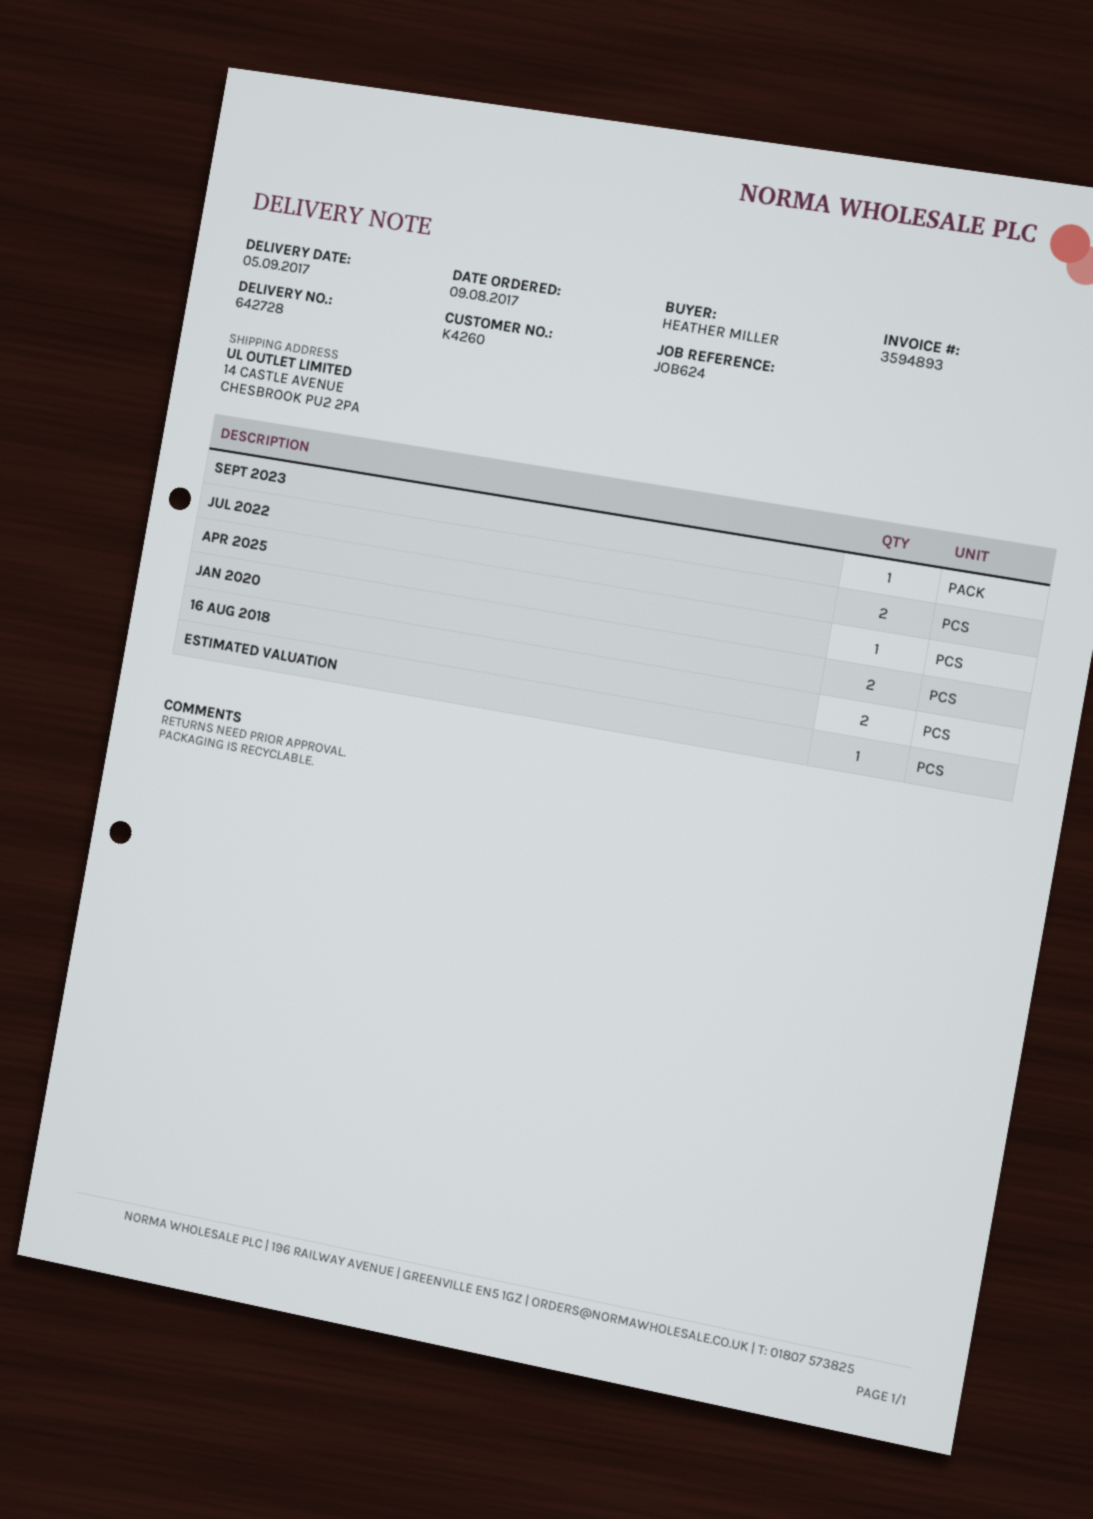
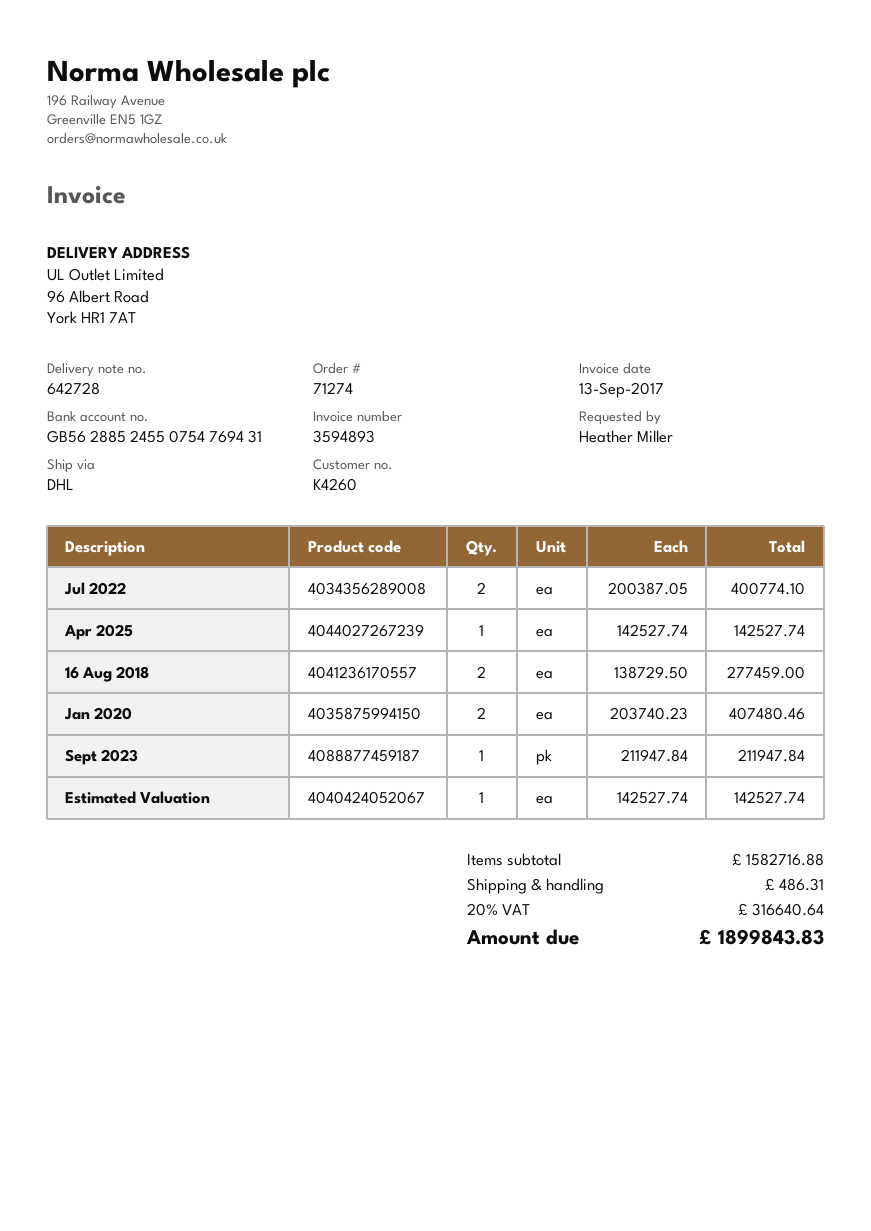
ship to: 14 CASTLE AVENUE, CHESBROOK PU2 2PA -> 96 Albert Road, York HR1 7AT

